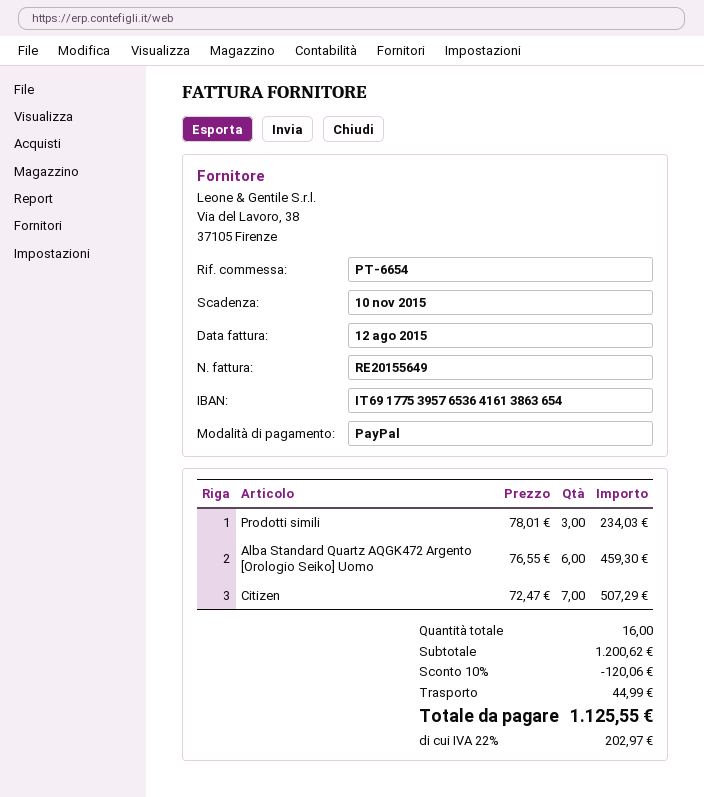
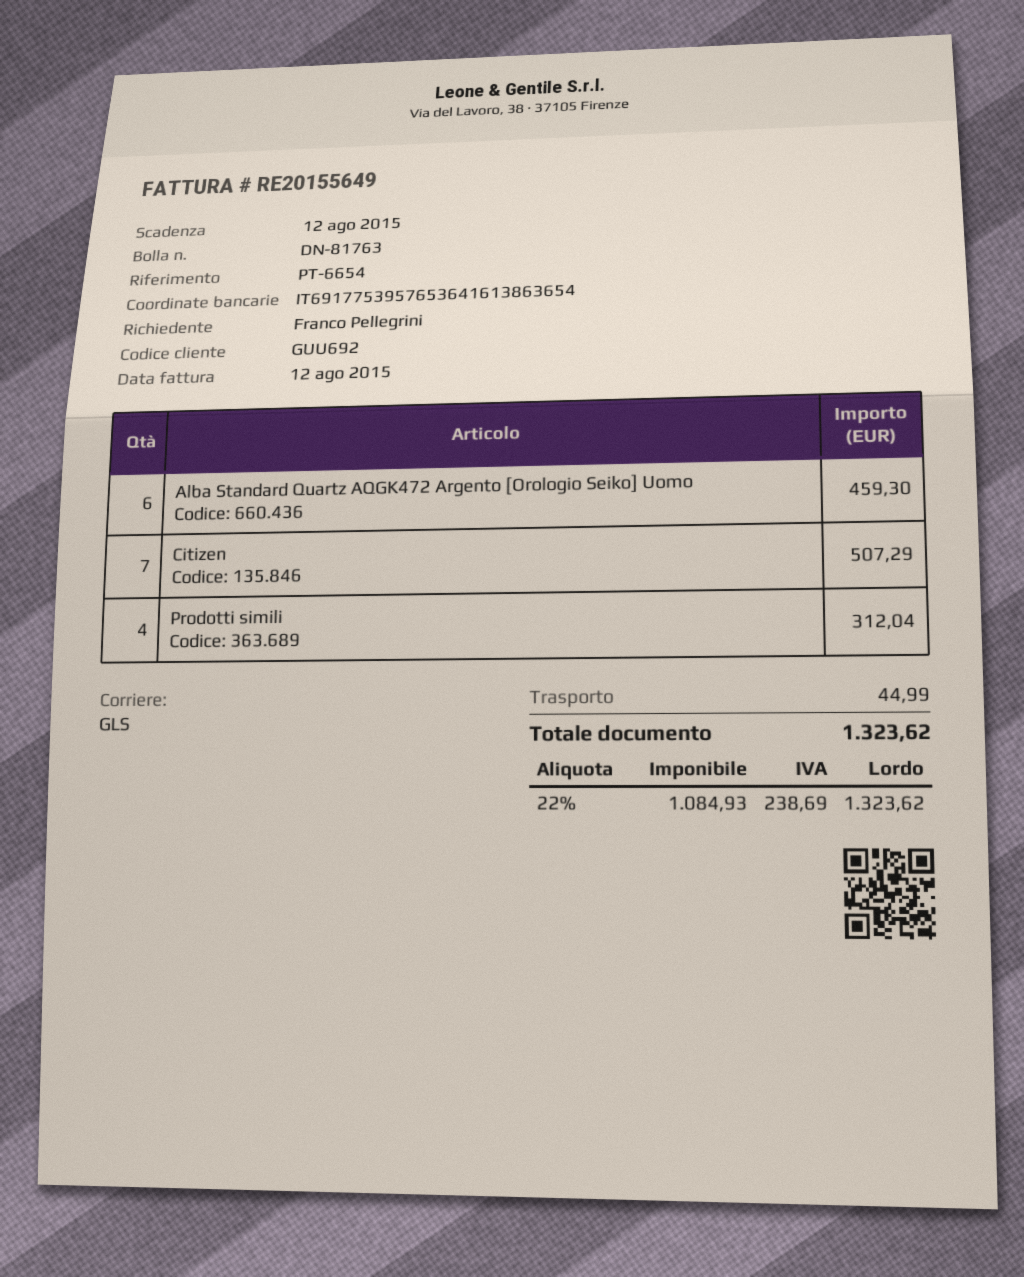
due date: 2015-11-10 -> 2015-08-12
Prodotti simili: 3 for 234.03 -> 4 for 312.04
discount: 10% = 120.06 -> none
tax: 22% = 202.97 -> 22% = 238.69
total: 1125.55 -> 1323.62

